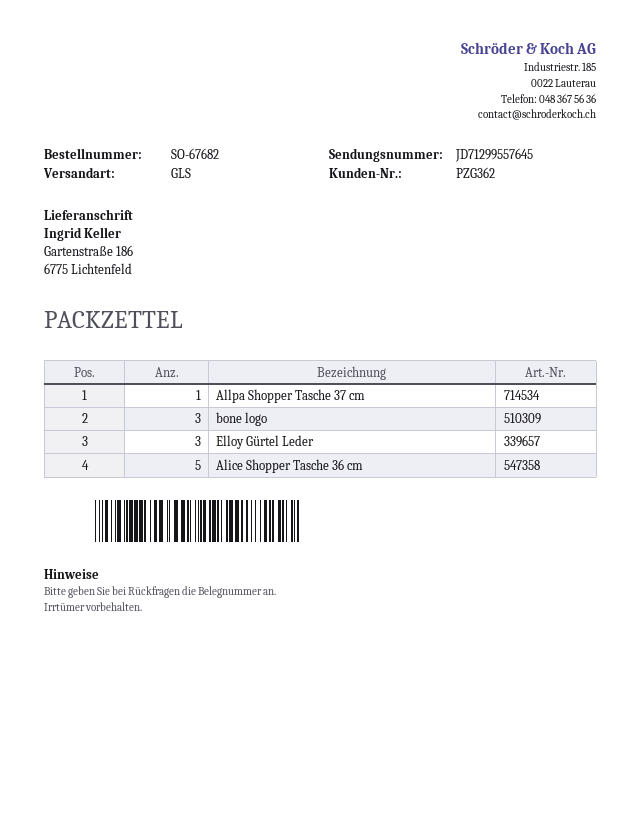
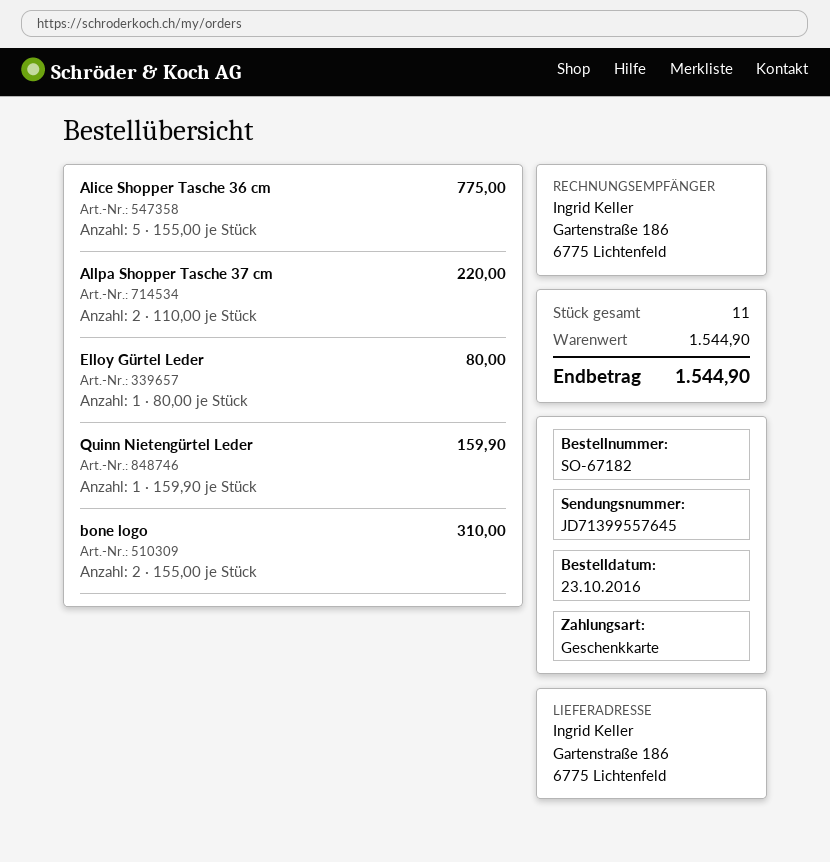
order number: SO-67682 -> SO-67182
tracking number: JD71299557645 -> JD71399557645
Allpa Shopper Tasche 37 cm: 1 -> 2
bone logo: 3 -> 2
Elloy Gürtel Leder: 3 -> 1
Quinn Nietengürtel Leder: none -> 1

